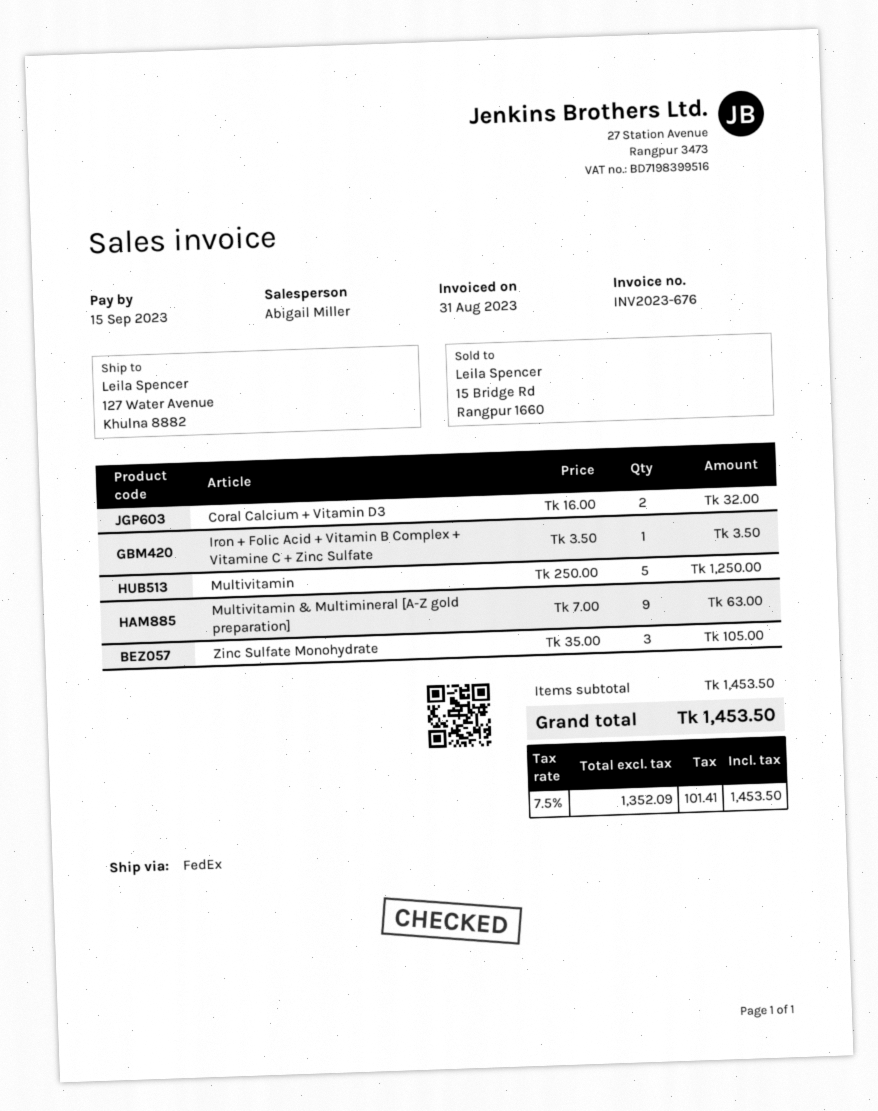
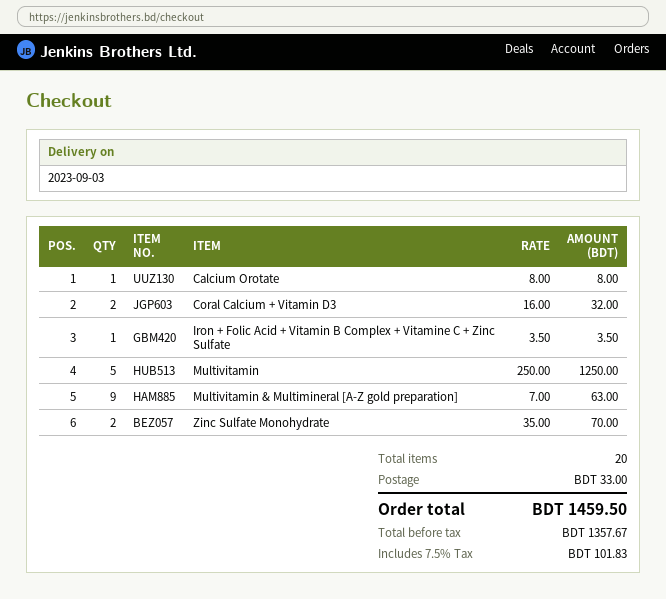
Zinc Sulfate Monohydrate: 3 x 35.00 = 105.00 -> 2 x 35.00 = 70.00
Calcium Orotate: none -> 1 x 8.00 = 8.00
shipping: none -> 33.00
net: 1352.09 -> 1357.67
tax: 7.5% = 101.41 -> 7.5% = 101.83
total: 1453.50 -> 1459.50

